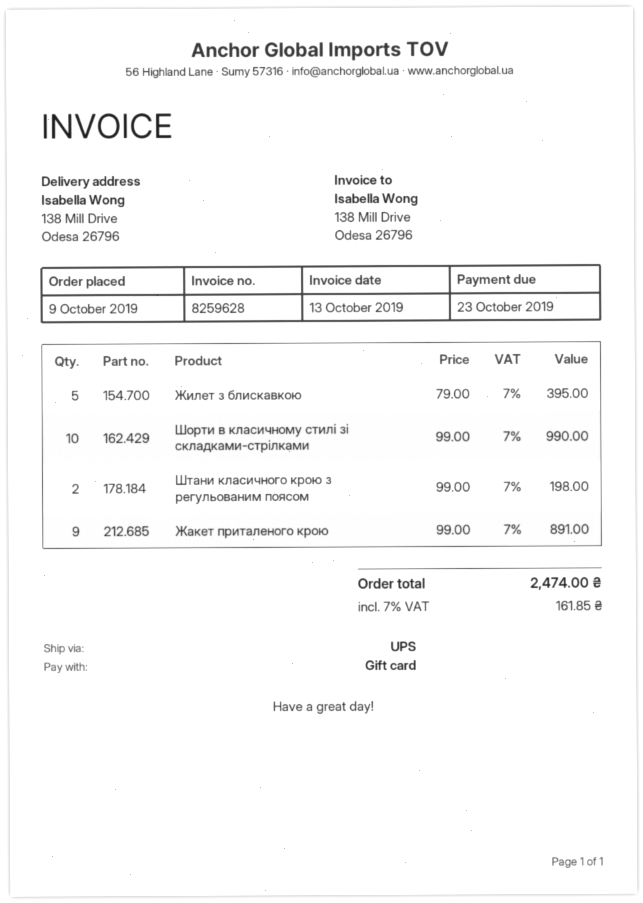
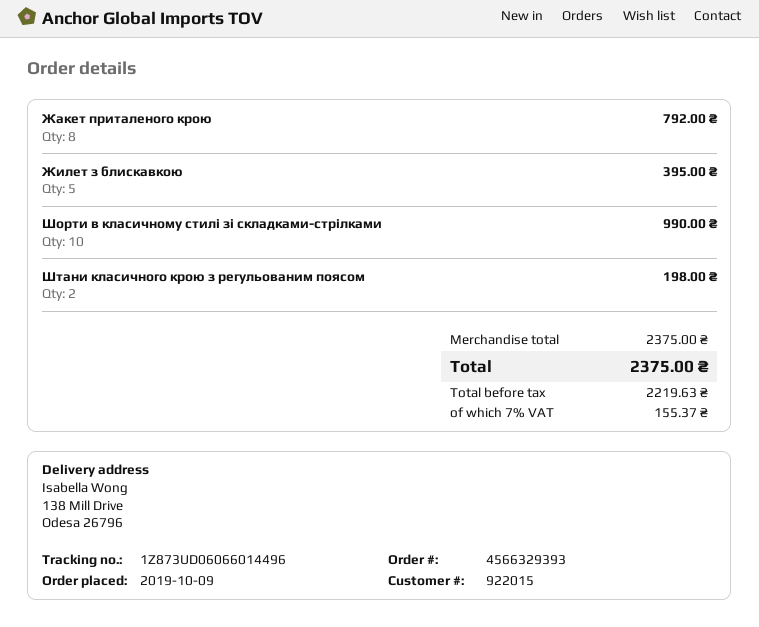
Жакет приталеного крою: 9 for 891.00 -> 8 for 792.00
tax: 7% = 161.85 -> 7% = 155.37
total: 2474.00 -> 2375.00

